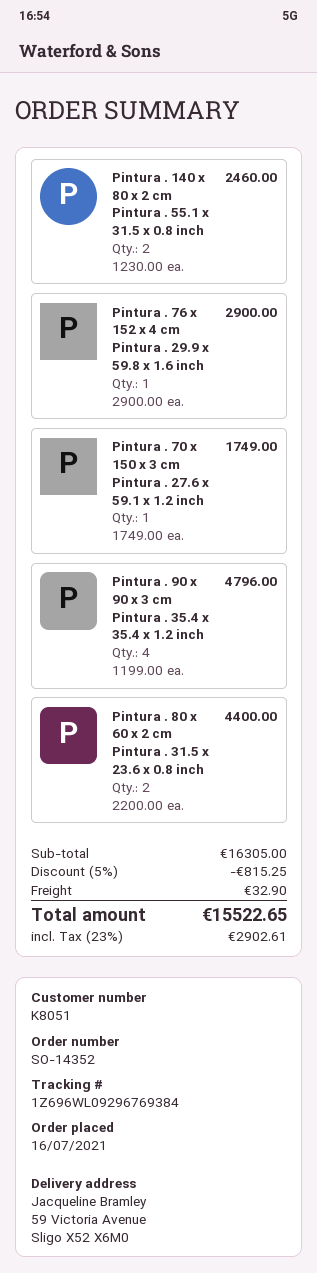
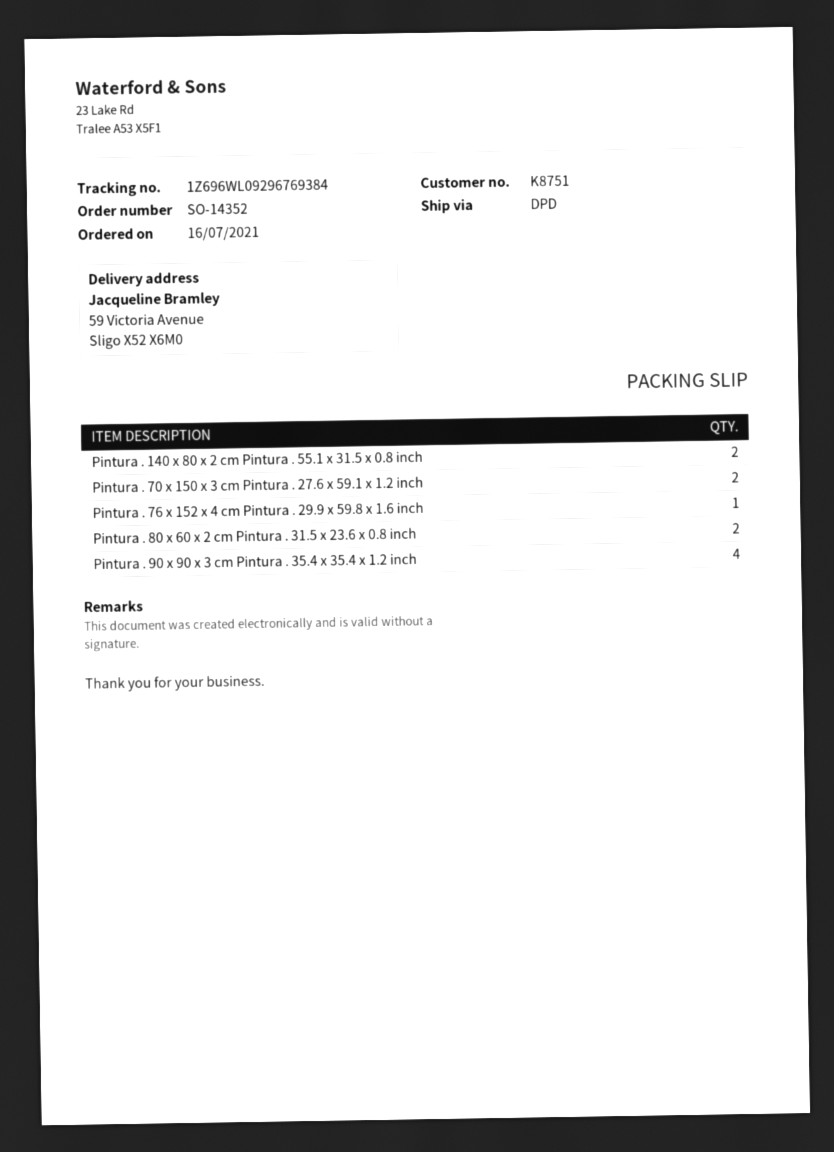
customer number: K8051 -> K8751
Pintura . 70 x 150 x 3 cm Pintura . 27.6 x 59.1 x 1.2 inch: 1 -> 2

